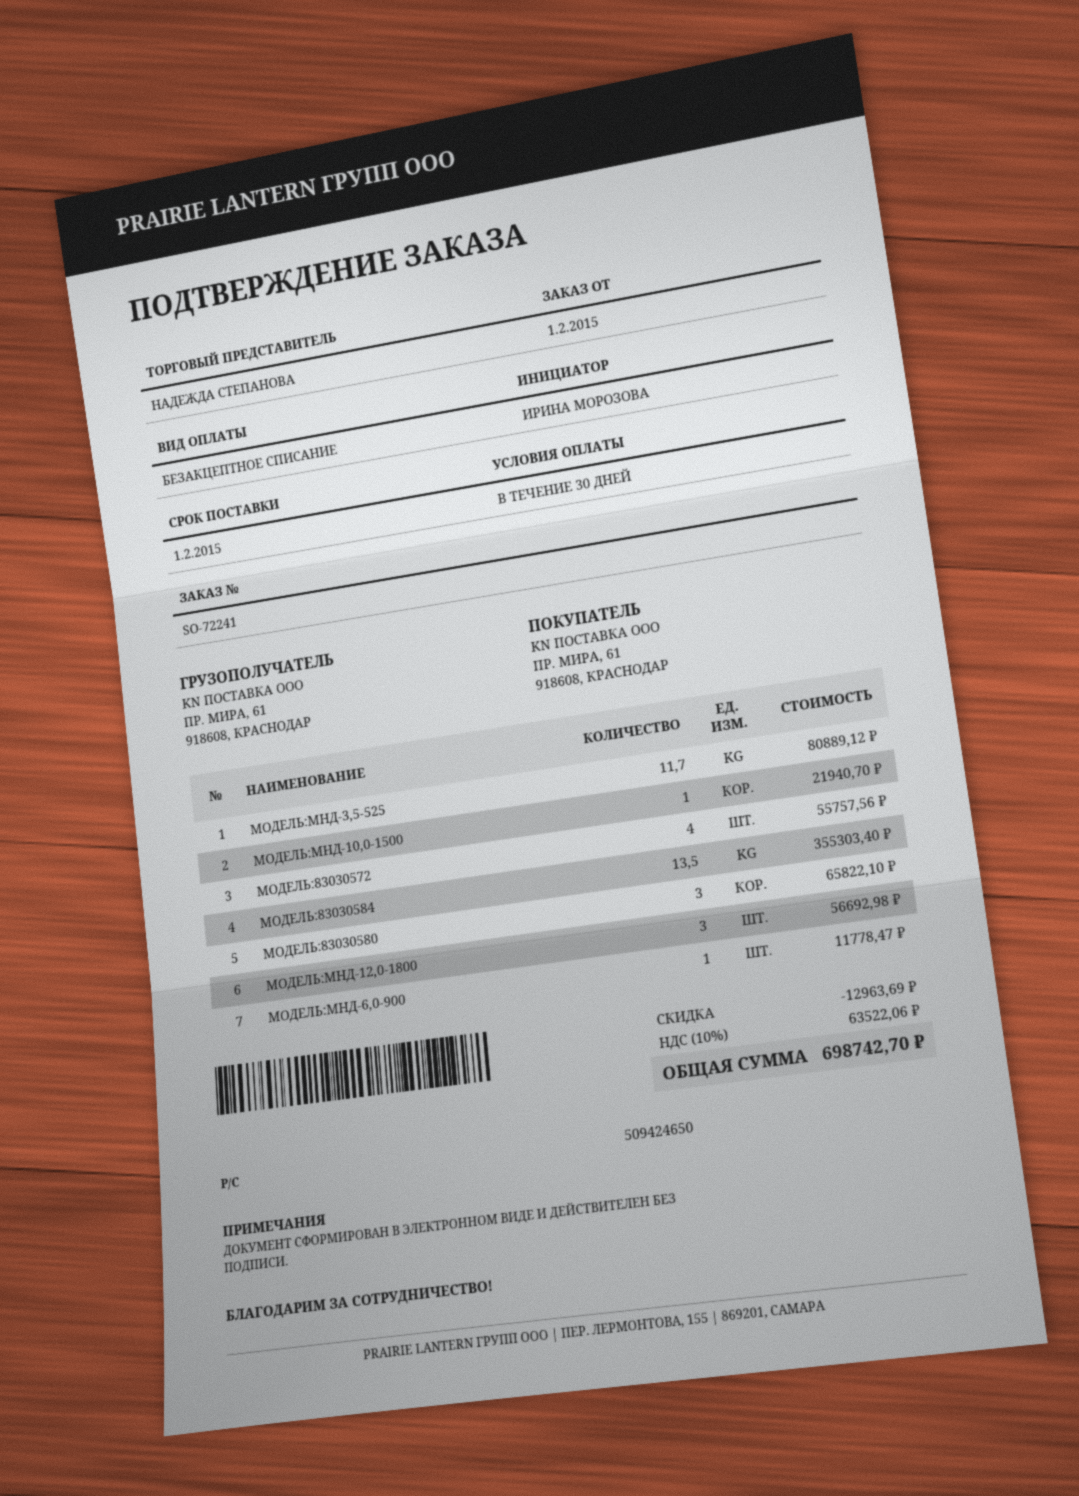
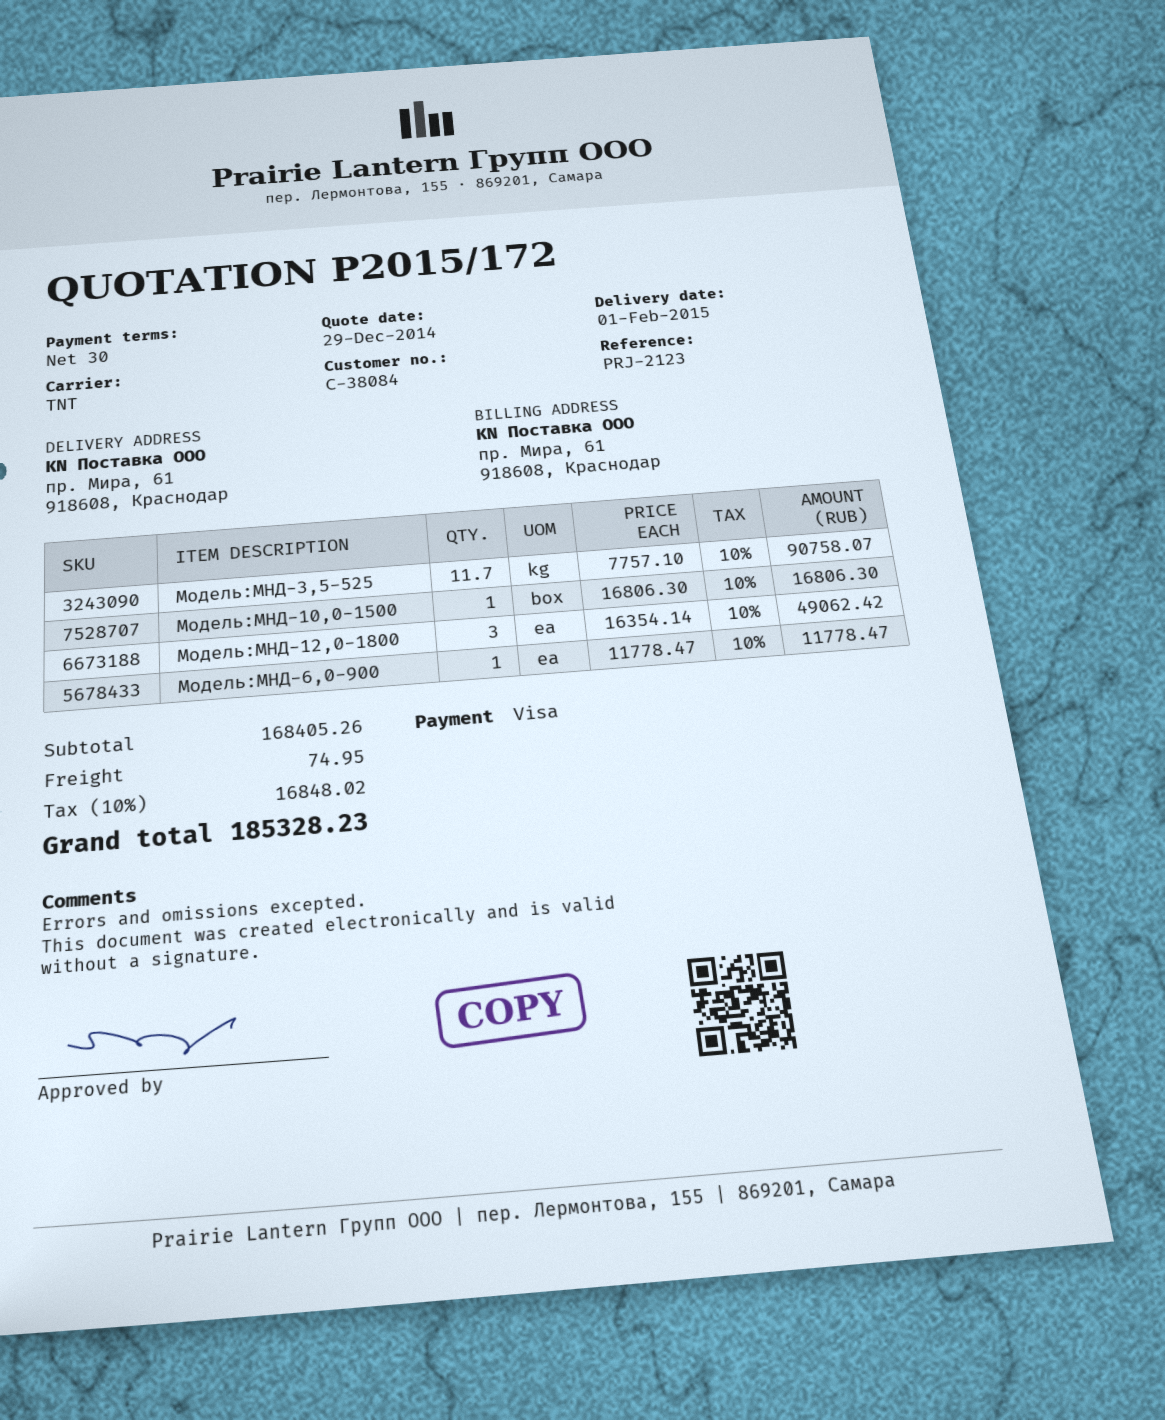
payment method: direct debit -> Visa
МОДЕЛЬ:МНД-3,5-525: 11.7 for 80889.12 -> 11.7 for 90758.07
МОДЕЛЬ:МНД-10,0-1500: 1 for 21940.70 -> 1 for 16806.30
МОДЕЛЬ:83030572: 4 for 55757.56 -> none
МОДЕЛЬ:83030584: 13.5 for 355303.40 -> none
МОДЕЛЬ:83030580: 3 for 65822.10 -> none
МОДЕЛЬ:МНД-12,0-1800: 3 for 56692.98 -> 3 for 49062.42
discount: 12963.69 -> none
shipping: none -> 74.95
tax: 10% = 63522.06 -> 10% = 16848.02
total: 698742.70 -> 185328.23

